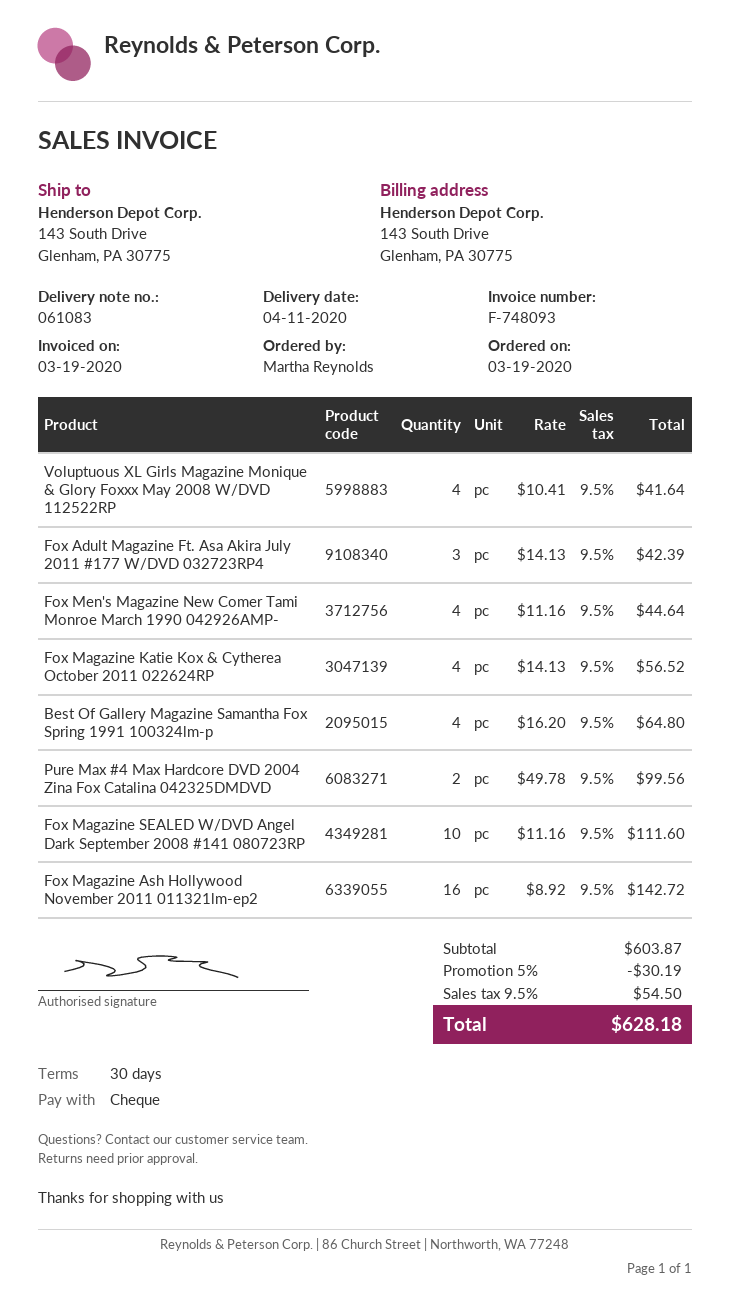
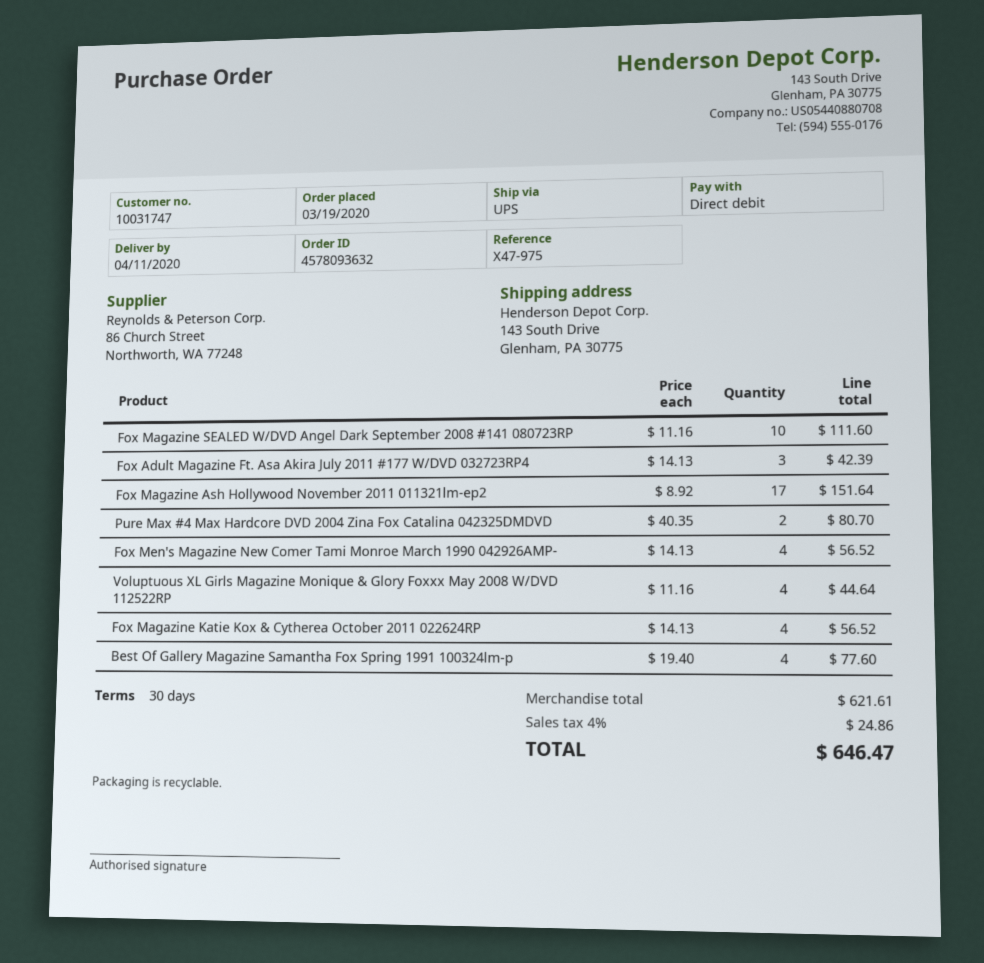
payment method: cheque -> direct debit
Voluptuous XL Girls Magazine Monique & Glory Foxxx May 2008 W/DVD 112522RP: 4 x 10.41 = 41.64 -> 4 x 11.16 = 44.64
Fox Men's Magazine New Comer Tami Monroe March 1990 042926AMP-: 4 x 11.16 = 44.64 -> 4 x 14.13 = 56.52
Best Of Gallery Magazine Samantha Fox Spring 1991 100324lm-p: 4 x 16.20 = 64.80 -> 4 x 19.40 = 77.60
Pure Max #4 Max Hardcore DVD 2004 Zina Fox Catalina 042325DMDVD: 2 x 49.78 = 99.56 -> 2 x 40.35 = 80.70
Fox Magazine Ash Hollywood November 2011 011321lm-ep2: 16 x 8.92 = 142.72 -> 17 x 8.92 = 151.64
subtotal: 603.87 -> 621.61
discount: 5% = 30.19 -> none
tax: 9.5% = 54.50 -> 4% = 24.86
total: 628.18 -> 646.47

